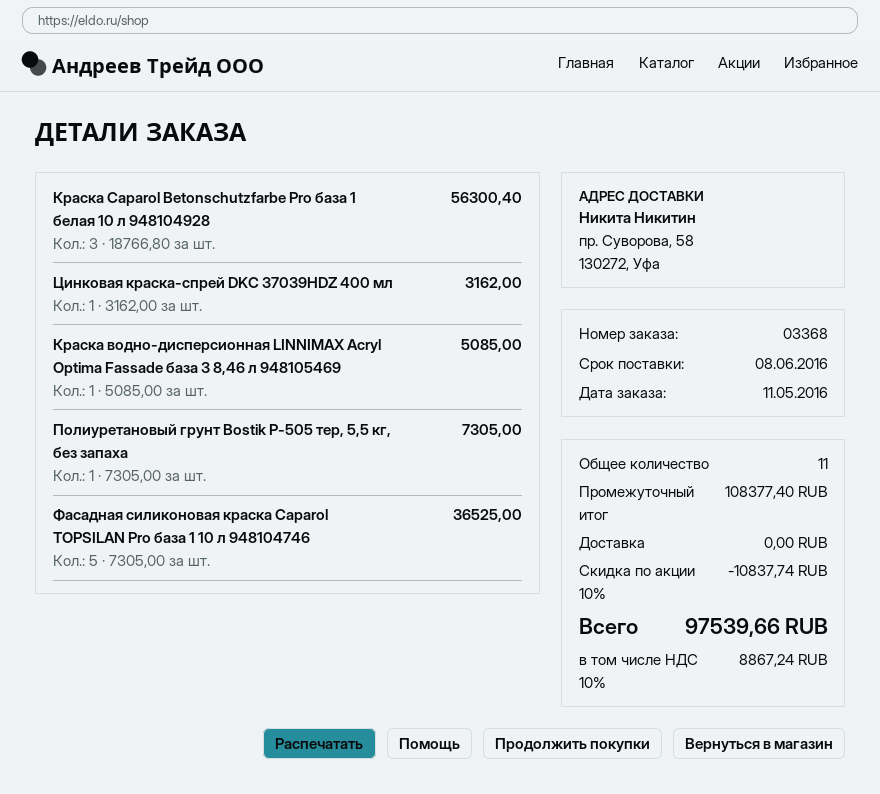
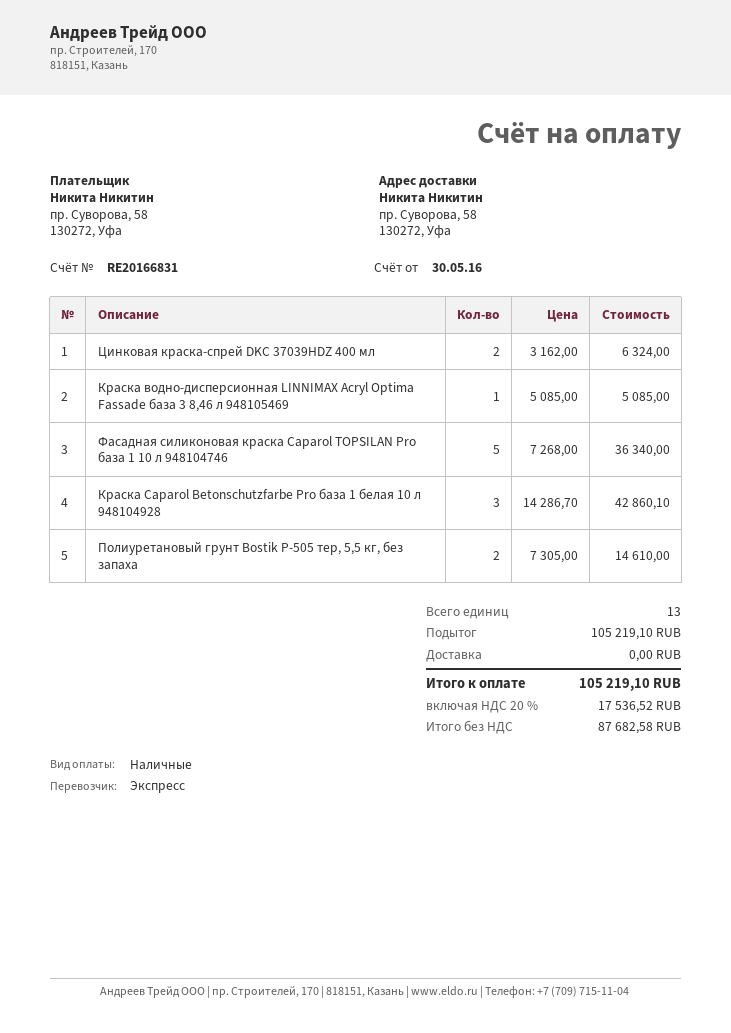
Краска Caparol Betonschutzfarbe Pro база 1 белая 10 л 948104928: 3 x 18766.80 = 56300.40 -> 3 x 14286.70 = 42860.10
Цинковая краска-спрей DKC 37039HDZ 400 мл: 1 x 3162.00 = 3162.00 -> 2 x 3162.00 = 6324.00
Полиуретановый грунт Bostik P-505 тер, 5,5 кг, без запаха: 1 x 7305.00 = 7305.00 -> 2 x 7305.00 = 14610.00
Фасадная силиконовая краска Caparol TOPSILAN Pro база 1 10 л 948104746: 5 x 7305.00 = 36525.00 -> 5 x 7268.00 = 36340.00
total quantity: 11 -> 13
subtotal: 108377.40 -> 105219.10
discount: 10% = 10837.74 -> none
tax: 10% = 8867.24 -> 20% = 17536.52
total: 97539.66 -> 105219.10

